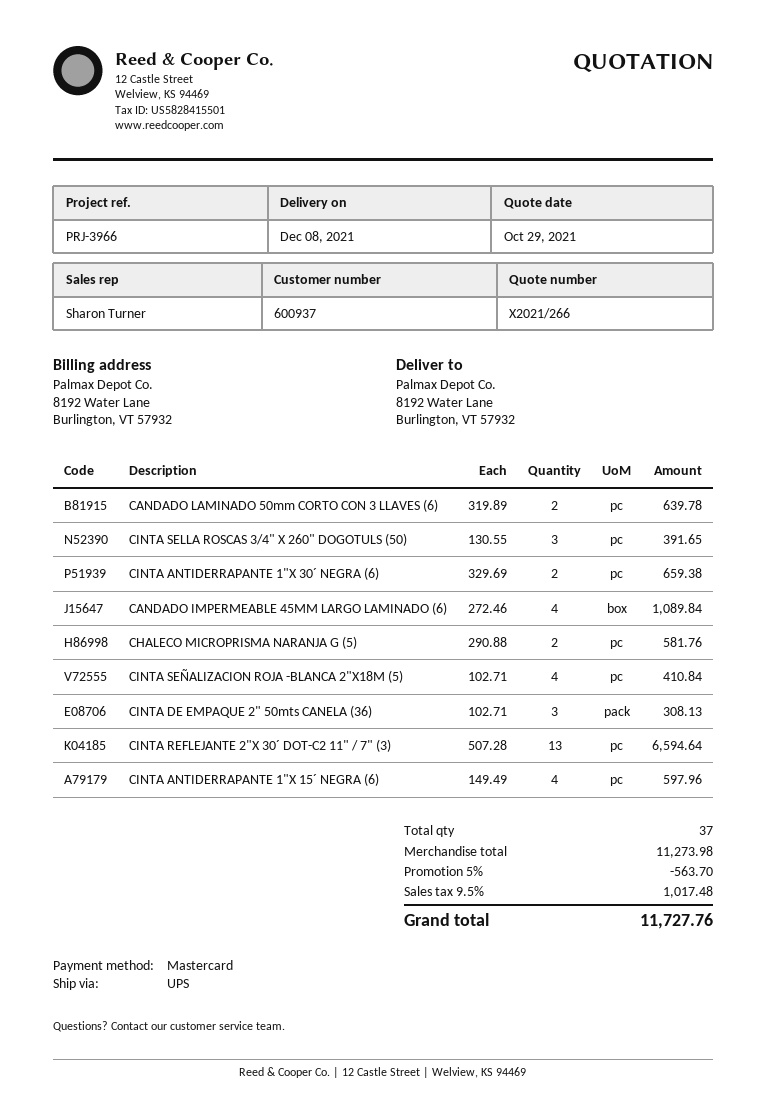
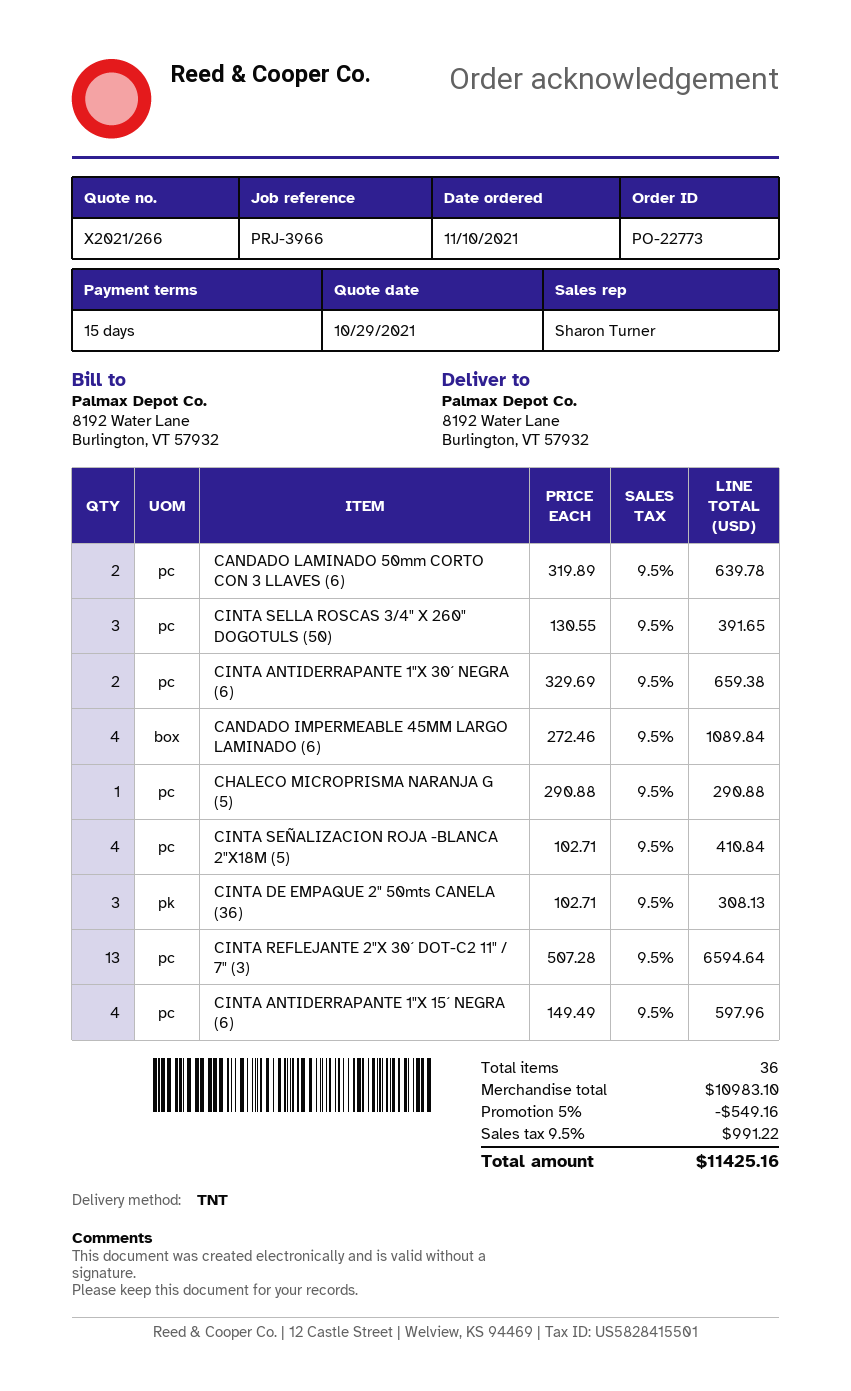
shipping method: UPS -> TNT
CHALECO MICROPRISMA NARANJA G (5): 2 x 290.88 = 581.76 -> 1 x 290.88 = 290.88
total quantity: 37 -> 36
subtotal: 11273.98 -> 10983.10
discount: 5% = 563.70 -> 5% = 549.16
tax: 9.5% = 1017.48 -> 9.5% = 991.22
total: 11727.76 -> 11425.16

